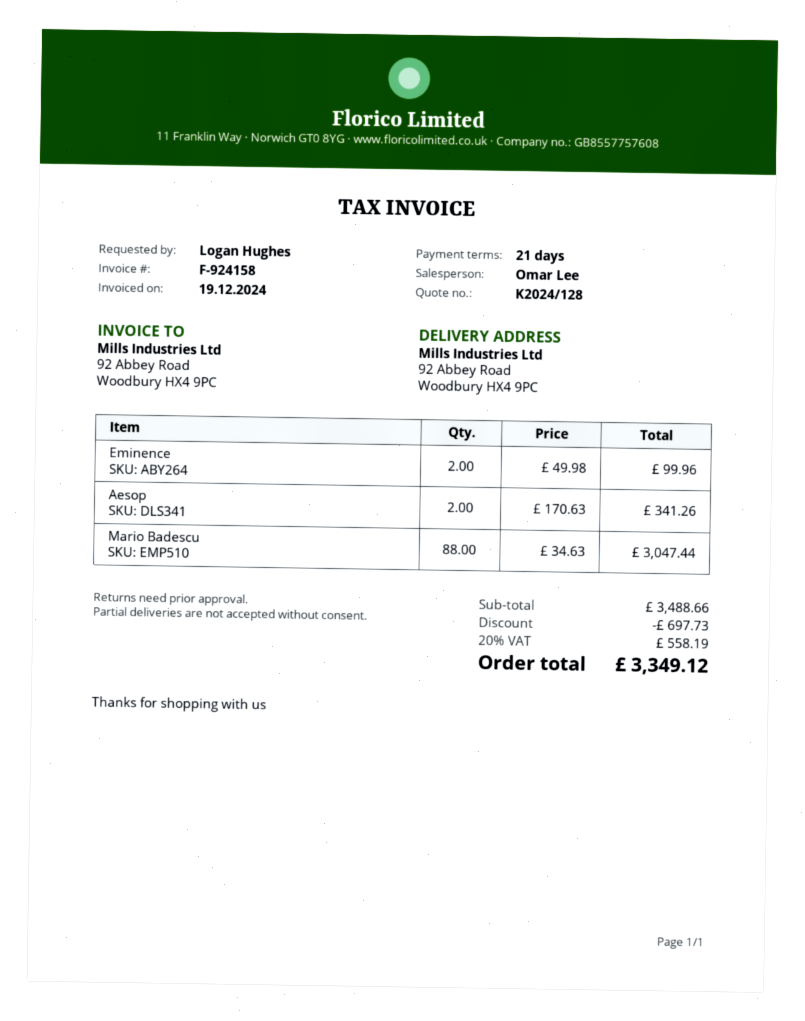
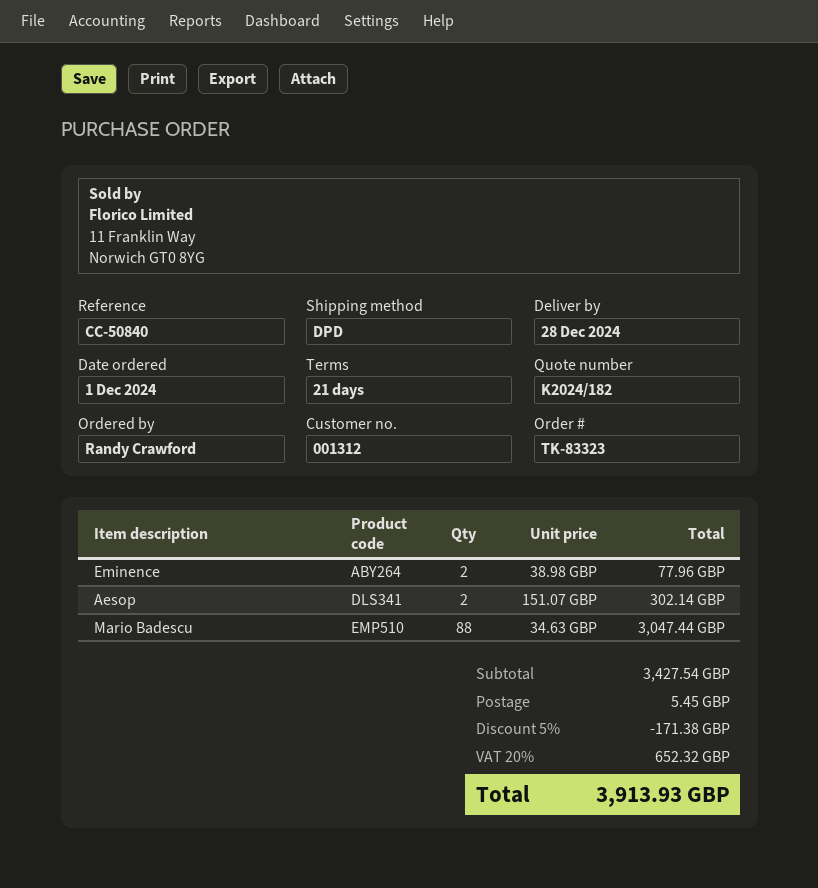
quote number: K2024/128 -> K2024/182
ordered by: Logan Hughes -> Randy Crawford
Eminence: 2 x 49.98 = 99.96 -> 2 x 38.98 = 77.96
Aesop: 2 x 170.63 = 341.26 -> 2 x 151.07 = 302.14
subtotal: 3488.66 -> 3427.54
discount: 697.73 -> 171.38
shipping: none -> 5.45
tax: 20% = 558.19 -> 20% = 652.32
total: 3349.12 -> 3913.93

